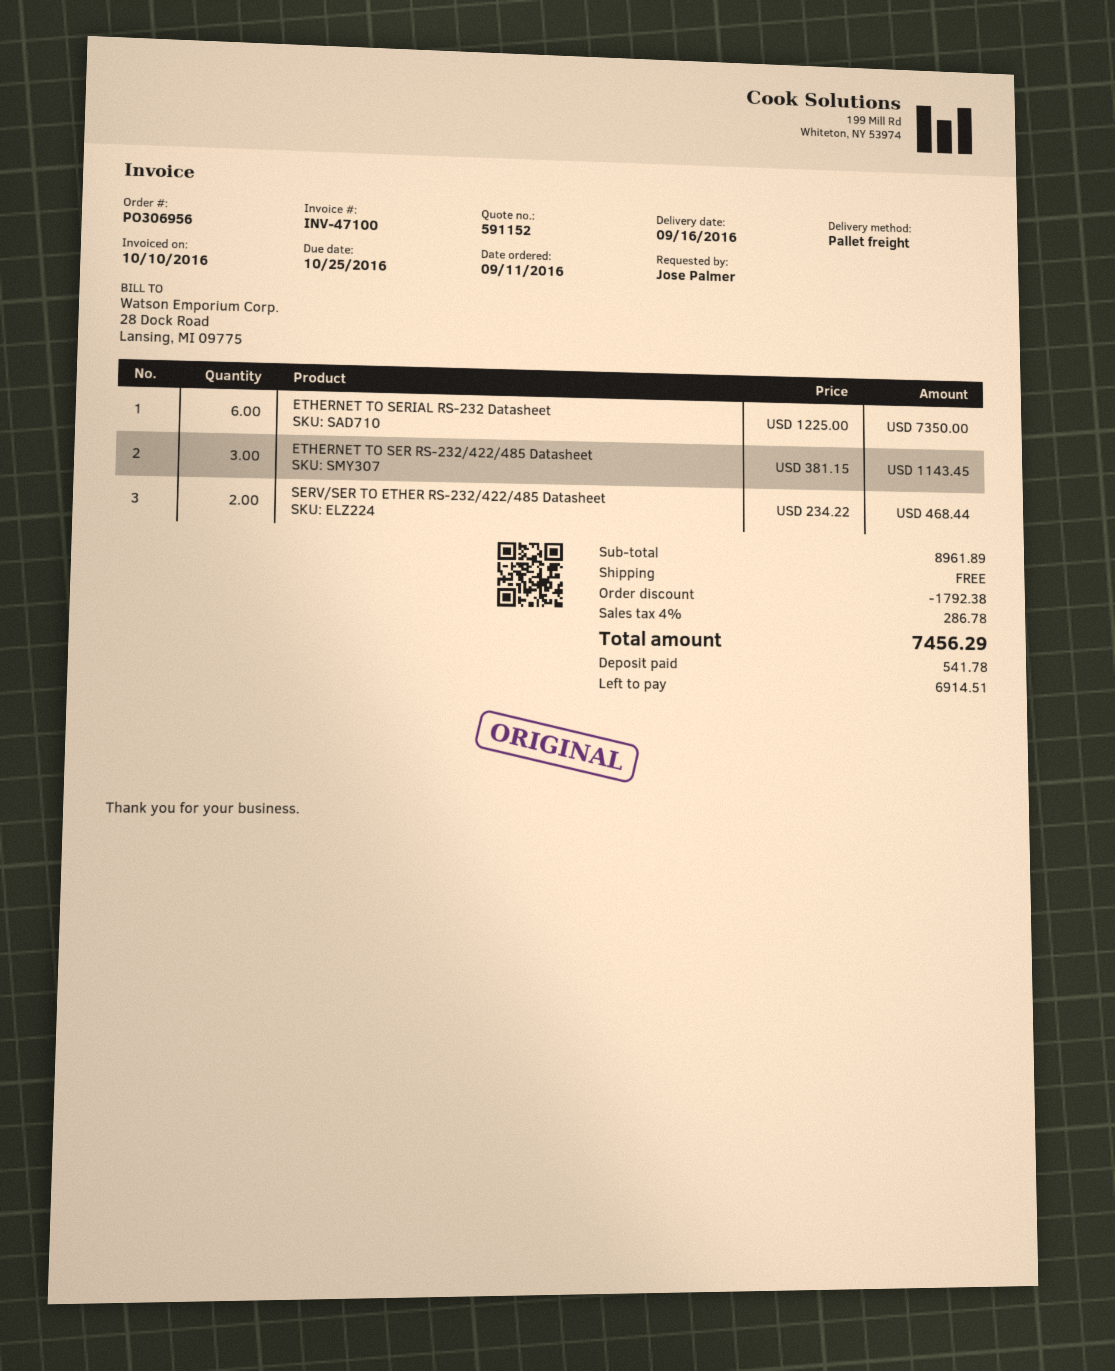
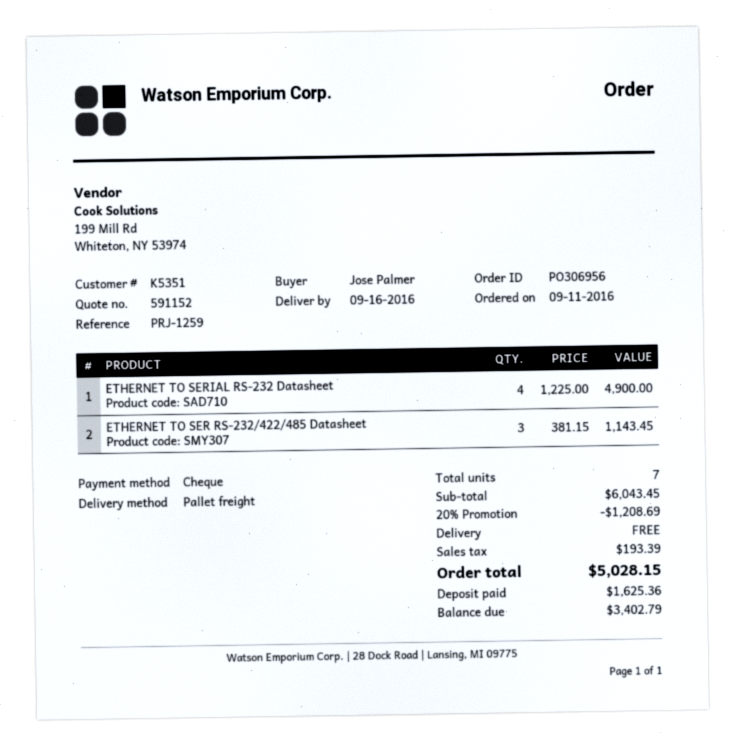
ETHERNET TO SERIAL RS-232 Datasheet: 6 x 1225.00 = 7350.00 -> 4 x 1225.00 = 4900.00
SERV/SER TO ETHER RS-232/422/485 Datasheet: 2 x 234.22 = 468.44 -> none
subtotal: 8961.89 -> 6043.45
discount: 1792.38 -> 1208.69
tax: 286.78 -> 193.39
total: 7456.29 -> 5028.15
deposit: 541.78 -> 1625.36
balance: 6914.51 -> 3402.79

